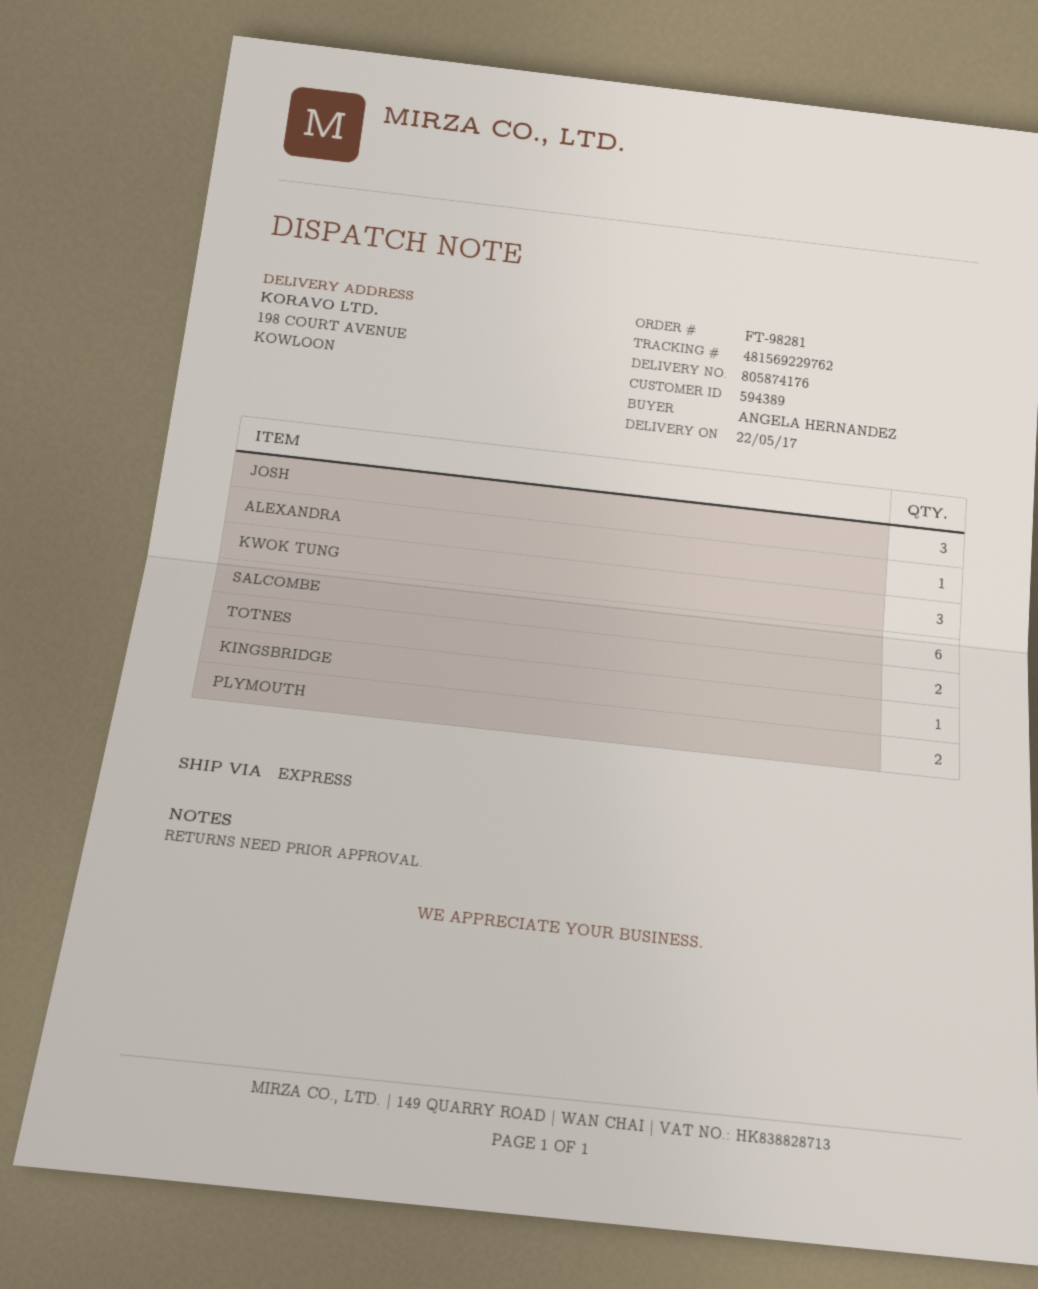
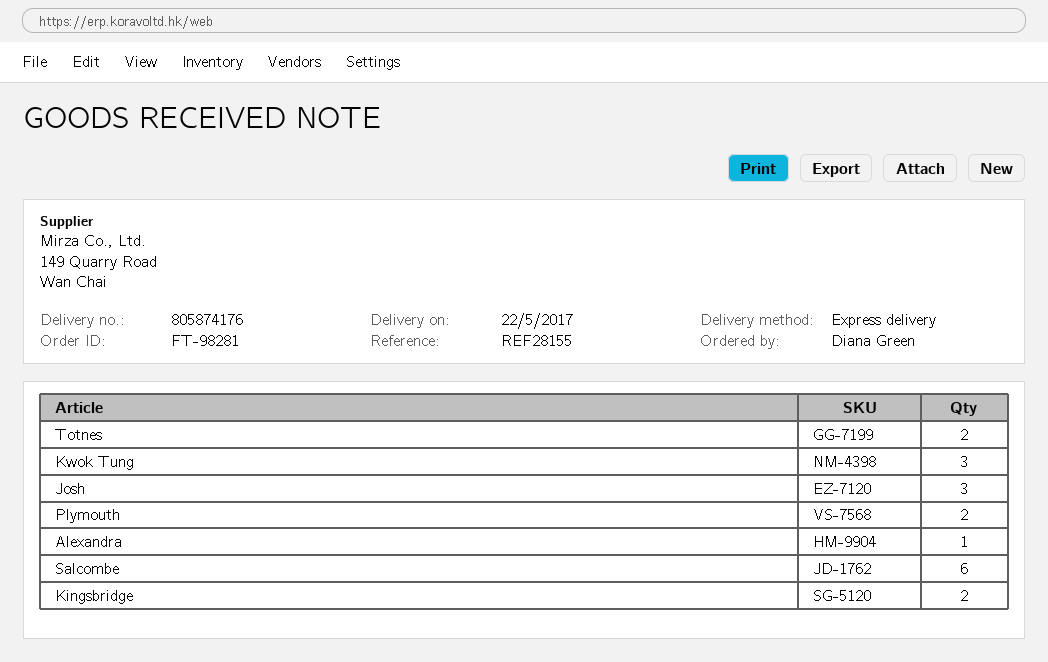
ordered by: ANGELA HERNANDEZ -> Diana Green
KINGSBRIDGE: 1 -> 2

